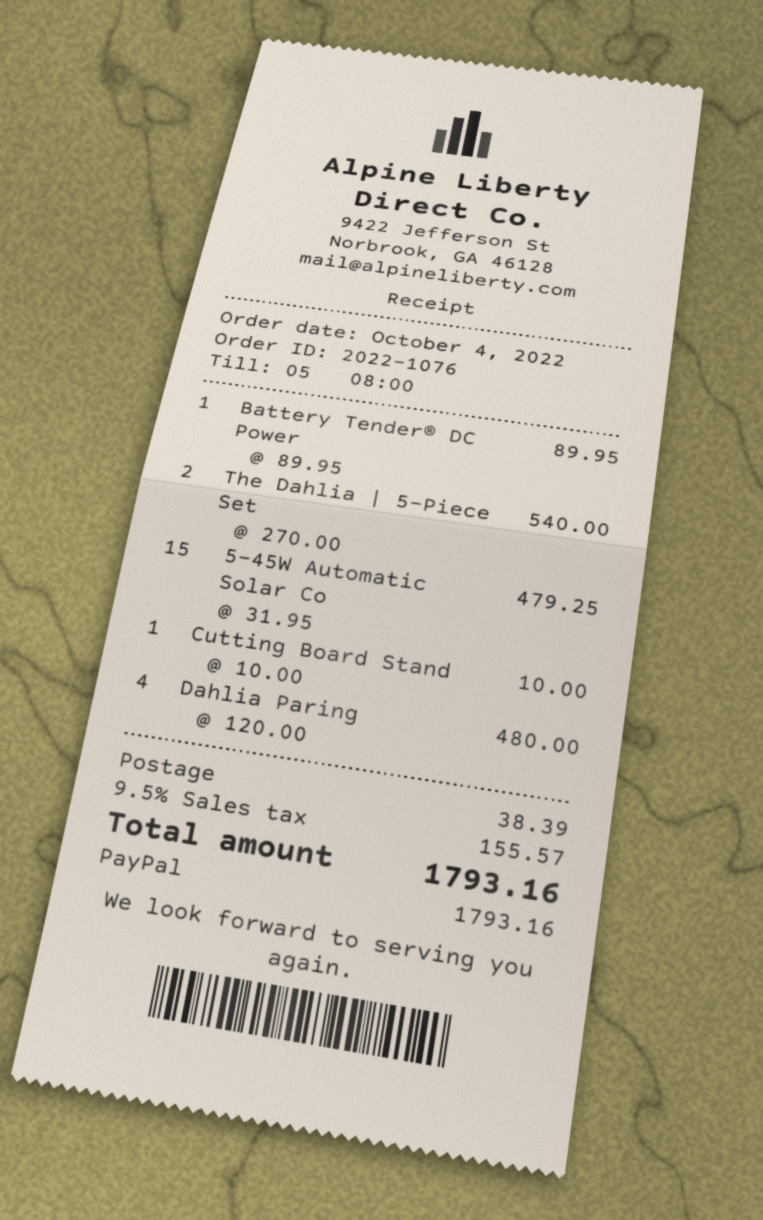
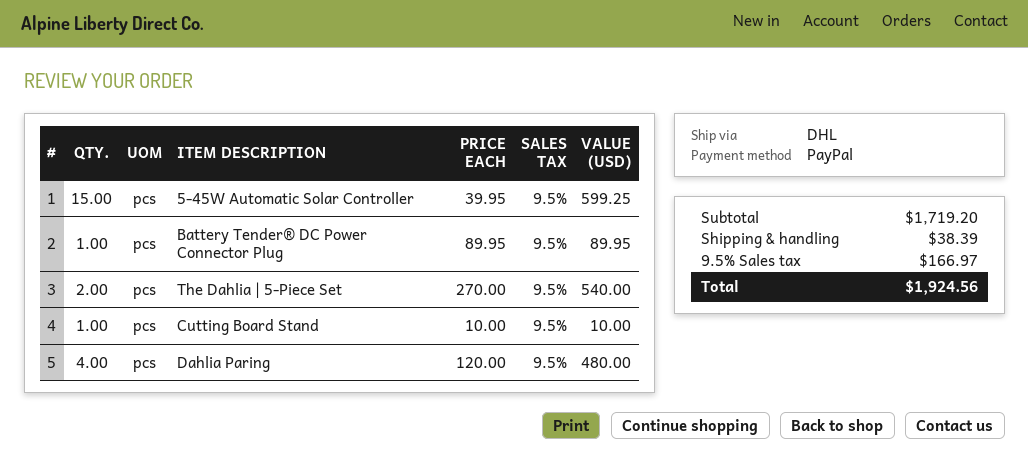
5-45W Automatic Solar Co: 15 x 31.95 = 479.25 -> 15 x 39.95 = 599.25
tax: 9.5% = 155.57 -> 9.5% = 166.97
total: 1793.16 -> 1924.56

